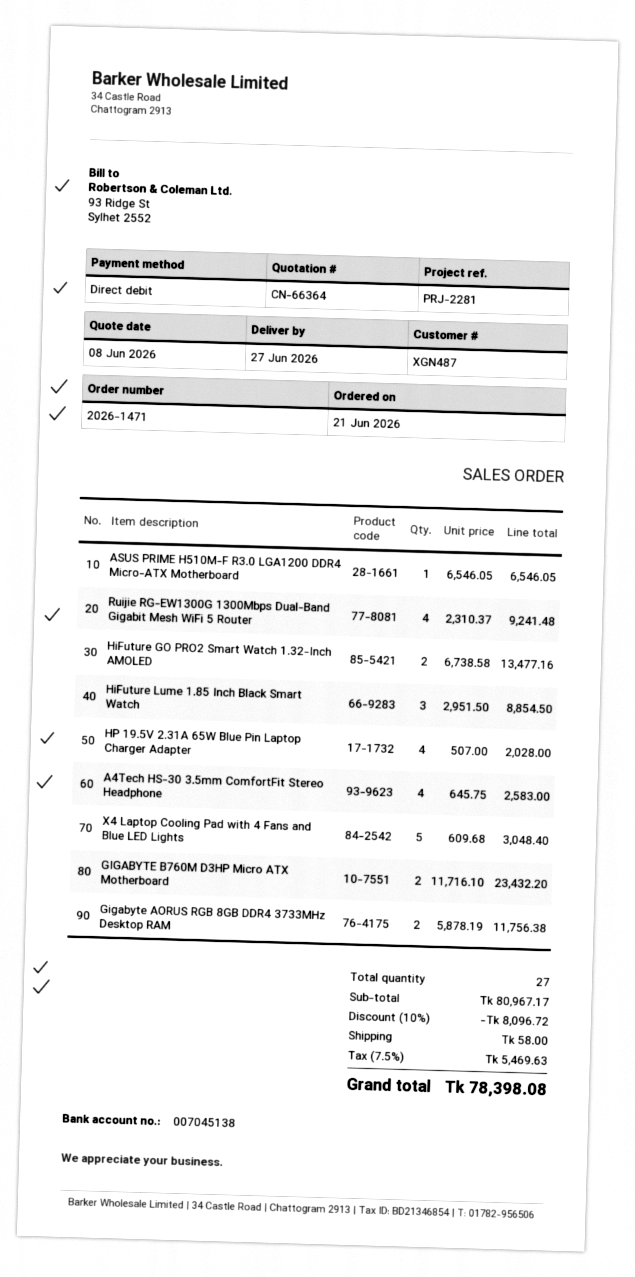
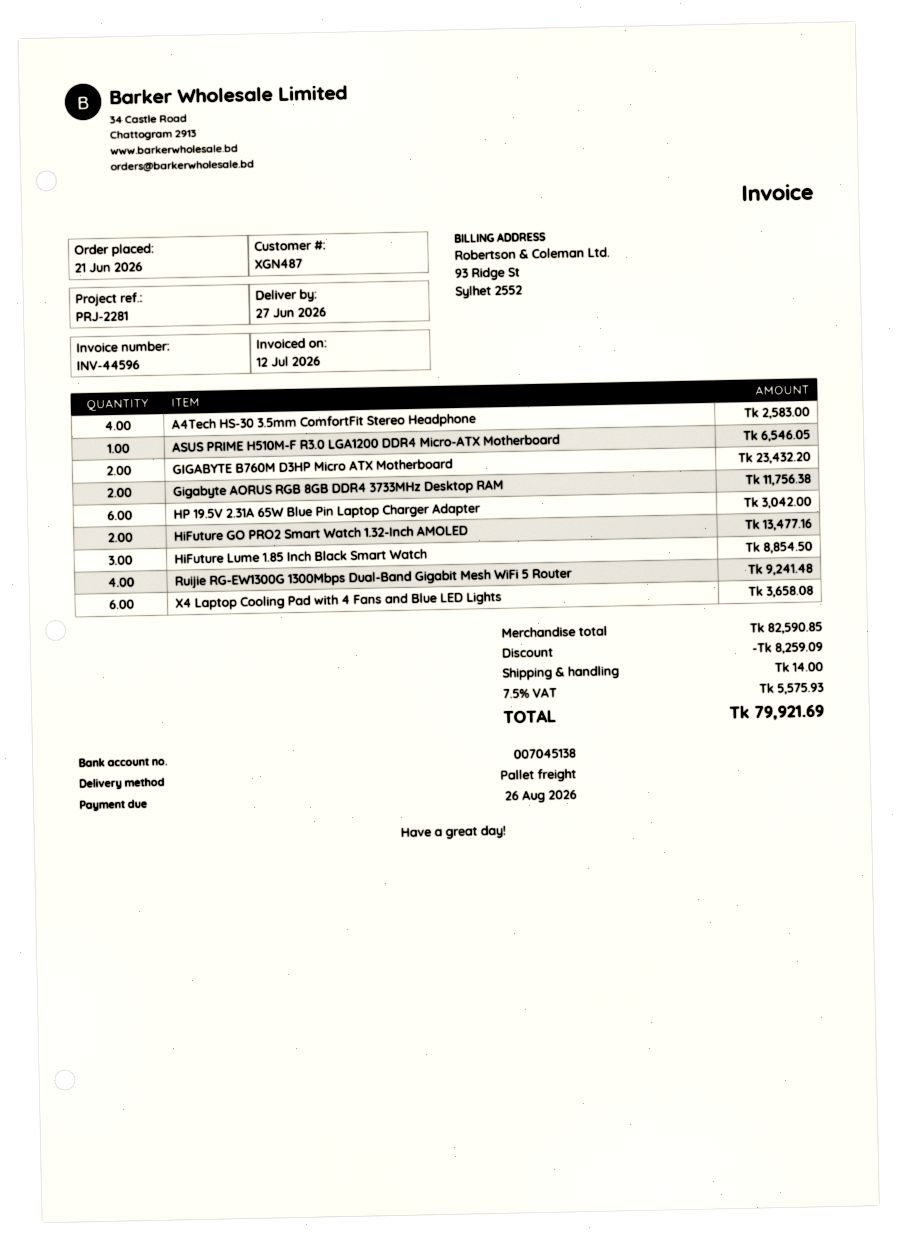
HP 19.5V 2.31A 65W Blue Pin Laptop Charger Adapter: 4 for 2028.00 -> 6 for 3042.00
X4 Laptop Cooling Pad with 4 Fans and Blue LED Lights: 5 for 3048.40 -> 6 for 3658.08
subtotal: 80967.17 -> 82590.85
discount: 8096.72 -> 8259.09
shipping: 58.00 -> 14.00
tax: 7.5% = 5469.63 -> 7.5% = 5575.93
total: 78398.08 -> 79921.69

